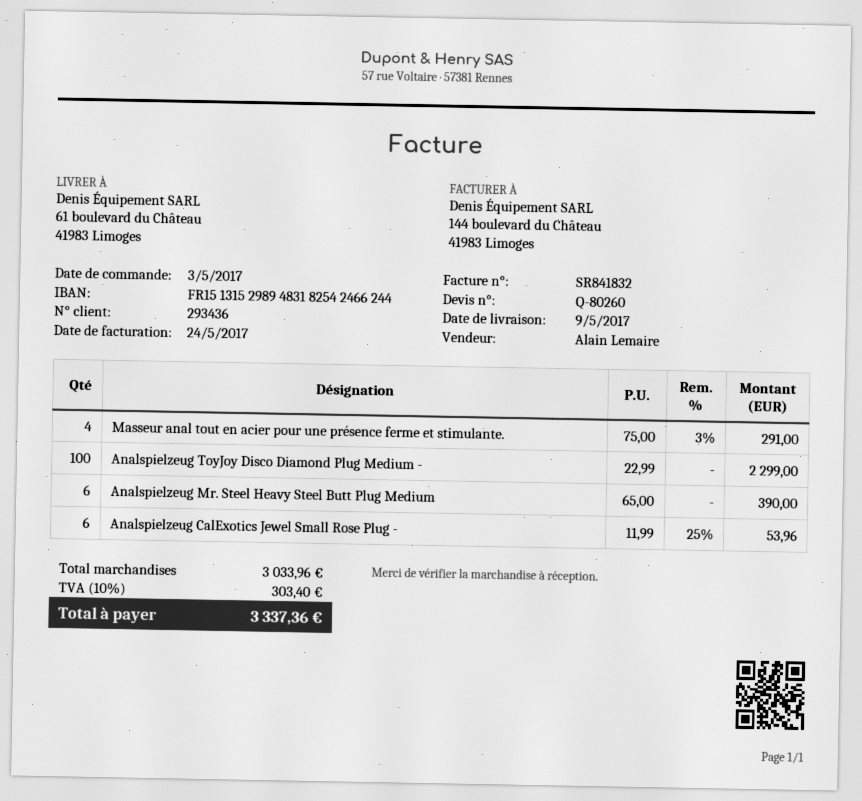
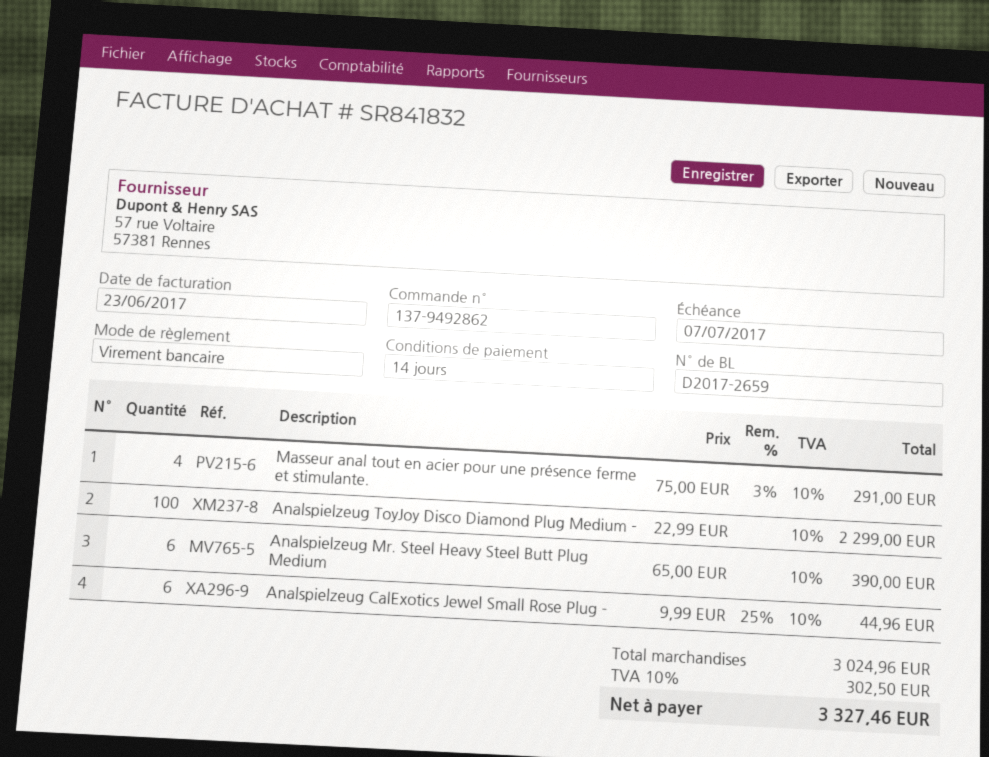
invoice date: 2017-05-24 -> 2017-06-23
Analspielzeug CalExotics Jewel Small Rose Plug -: 6 x 11.99 - 25% = 53.96 -> 6 x 9.99 - 25% = 44.96
subtotal: 3033.96 -> 3024.96
tax: 10% = 303.40 -> 10% = 302.50
total: 3337.36 -> 3327.46

